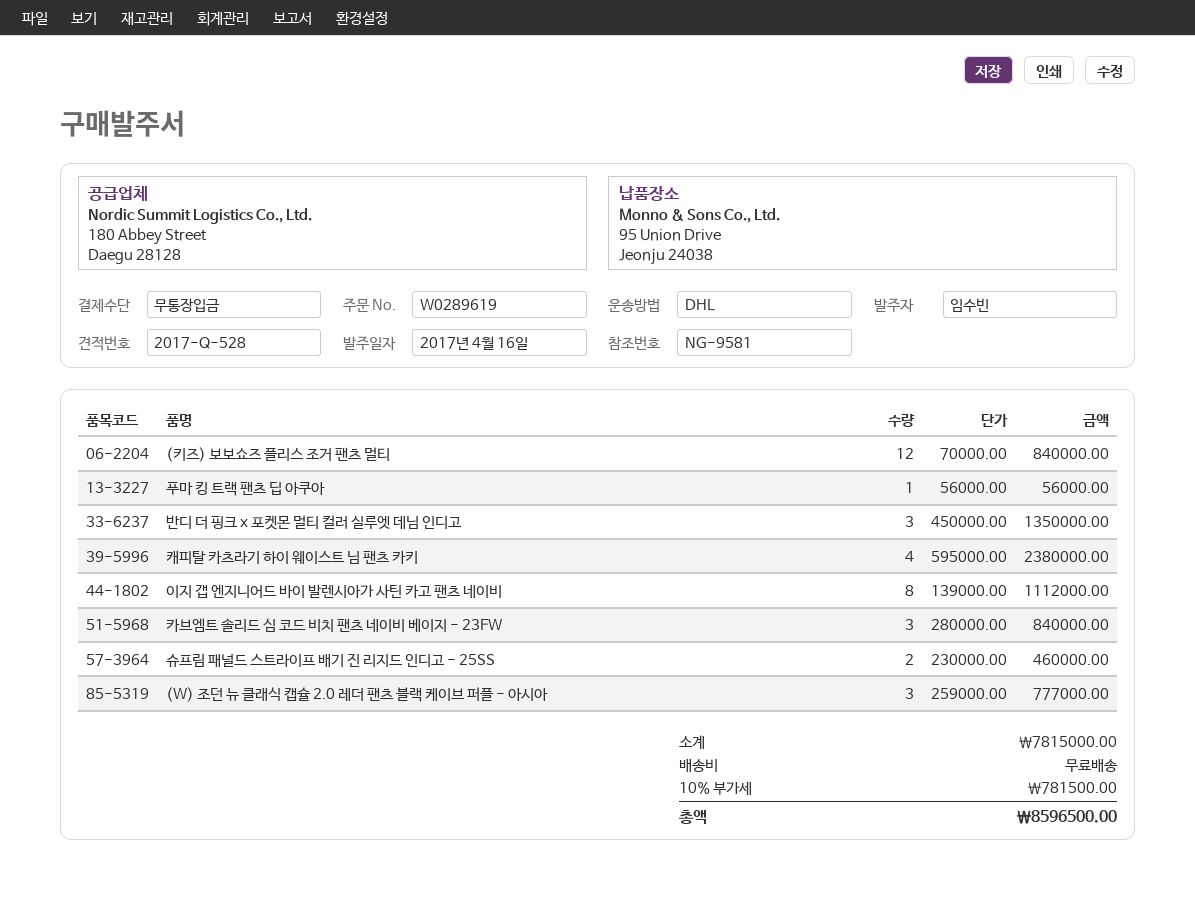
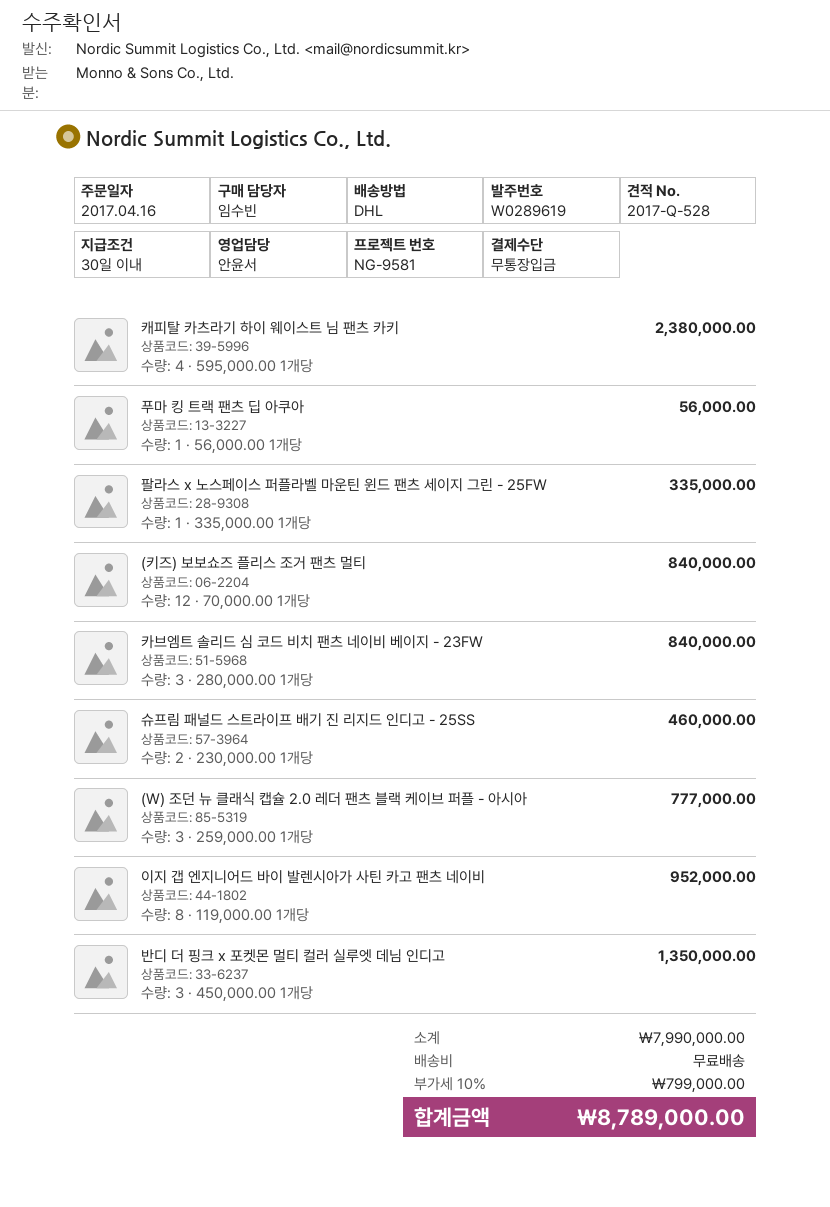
이지 갭 엔지니어드 바이 발렌시아가 사틴 카고 팬츠 네이비: 8 x 139000.00 = 1112000.00 -> 8 x 119000.00 = 952000.00
팔라스 x 노스페이스 퍼플라벨 마운틴 윈드 팬츠 세이지 그린 - 25FW: none -> 1 x 335000.00 = 335000.00
subtotal: 7815000.00 -> 7990000.00
tax: 10% = 781500.00 -> 10% = 799000.00
total: 8596500.00 -> 8789000.00

